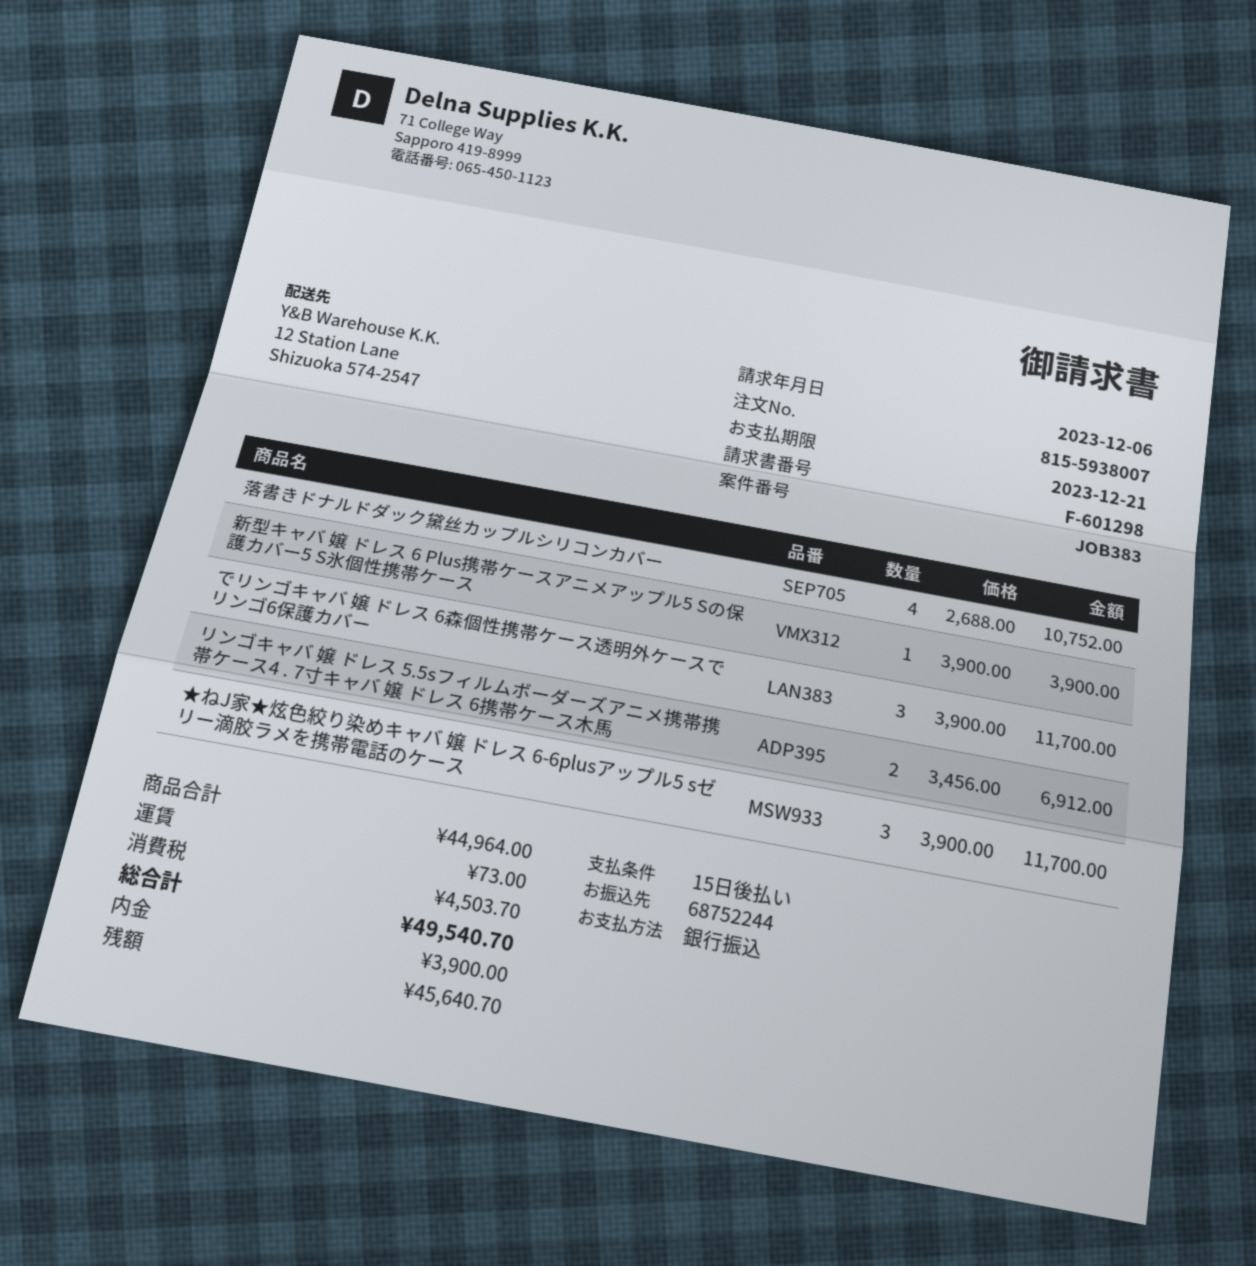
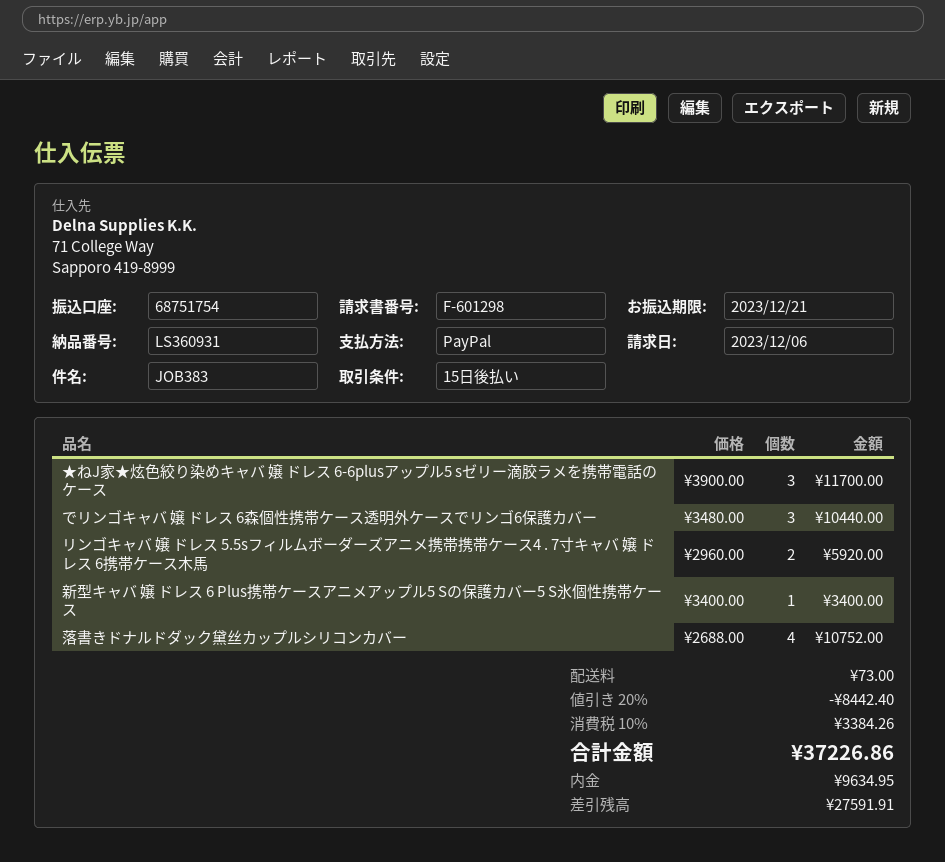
payment method: bank transfer -> PayPal
bank account: 68752244 -> 68751754
新型キャバ 嬢 ドレス 6 Plus携帯ケースアニメアップル5 Sの保護カバー5 S氷個性携帯ケース: 1 x 3900.00 = 3900.00 -> 1 x 3400.00 = 3400.00
でリンゴキャバ 嬢 ドレス 6森個性携帯ケース透明外ケースでリンゴ6保護カバー: 3 x 3900.00 = 11700.00 -> 3 x 3480.00 = 10440.00
リンゴキャバ 嬢 ドレス 5.5sフィルムボーダーズアニメ携帯携帯ケース4 . 7寸キャバ 嬢 ドレス 6携帯ケース木馬: 2 x 3456.00 = 6912.00 -> 2 x 2960.00 = 5920.00
discount: none -> 20% = 8442.40
tax: 4503.70 -> 3384.26
total: 49540.70 -> 37226.86
deposit: 3900.00 -> 9634.95
balance: 45640.70 -> 27591.91

